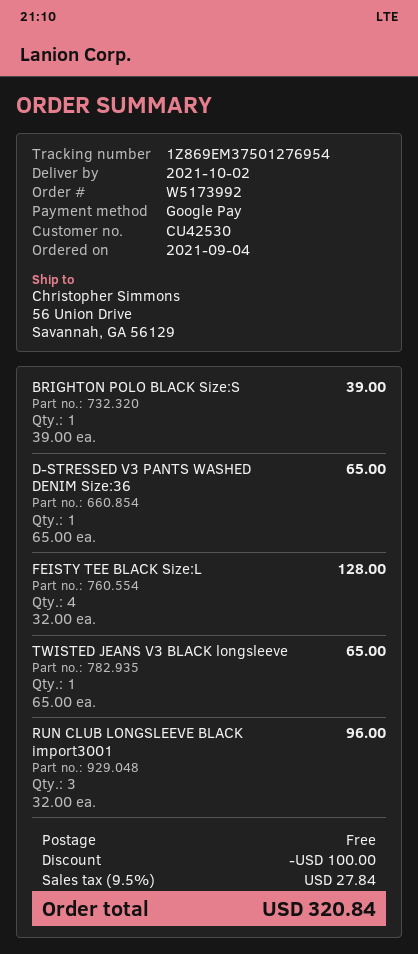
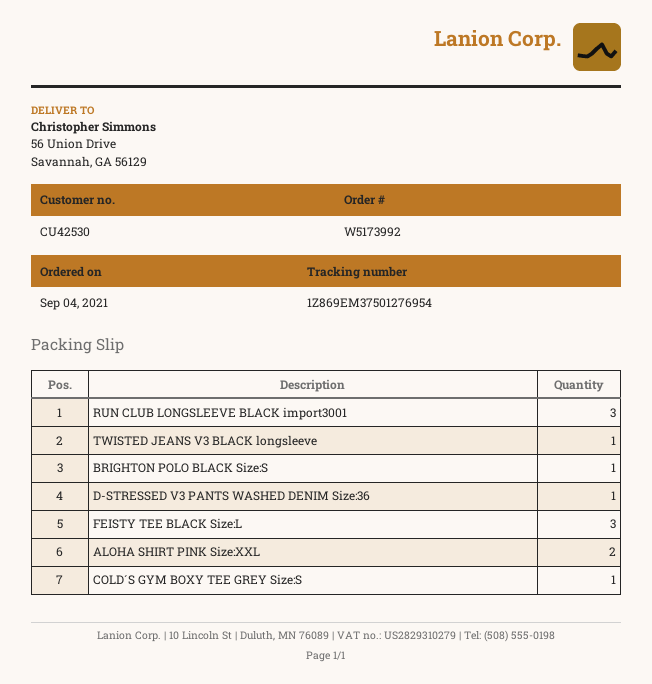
FEISTY TEE BLACK Size:L: 4 -> 3
ALOHA SHIRT PINK Size:XXL: none -> 2
COLD´S GYM BOXY TEE GREY Size:S: none -> 1

